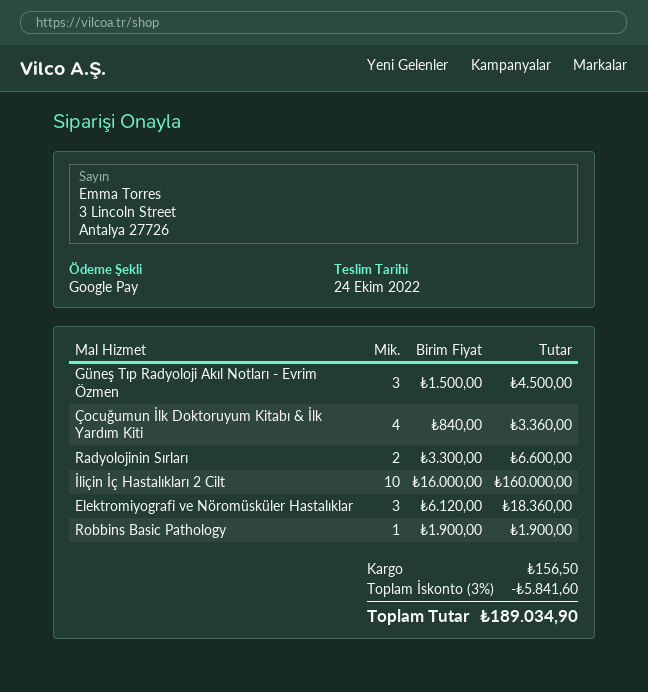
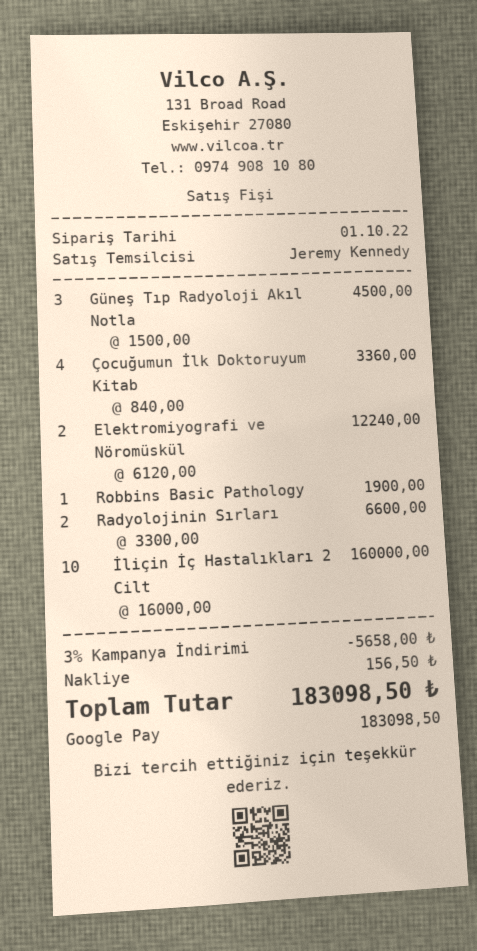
Elektromiyografi ve Nöromüsküler Hastalıklar: 3 x 6120.00 = 18360.00 -> 2 x 6120.00 = 12240.00
discount: 3% = 5841.60 -> 3% = 5658.00
total: 189034.90 -> 183098.50

